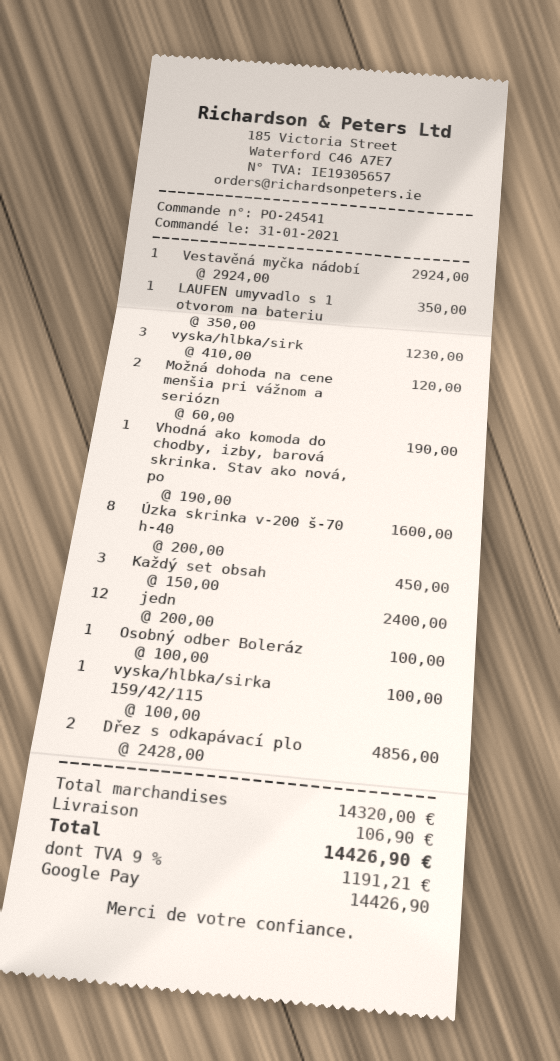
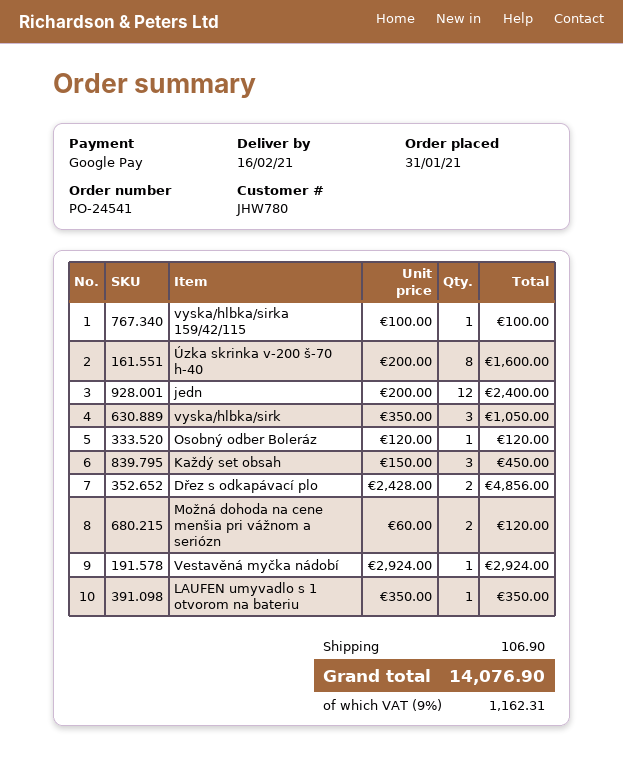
vyska/hlbka/sirk: 3 x 410.00 = 1230.00 -> 3 x 350.00 = 1050.00
Vhodná ako komoda do chodby, izby, barová skrinka. Stav ako nová, po: 1 x 190.00 = 190.00 -> none
Osobný odber Boleráz: 1 x 100.00 = 100.00 -> 1 x 120.00 = 120.00
tax: 9% = 1191.21 -> 9% = 1162.31
total: 14426.90 -> 14076.90

